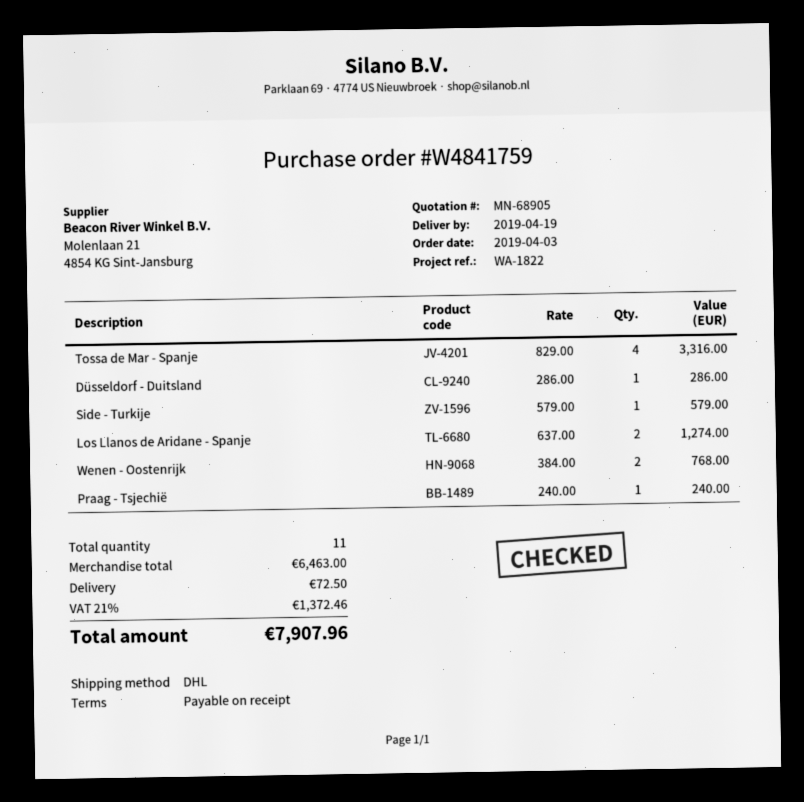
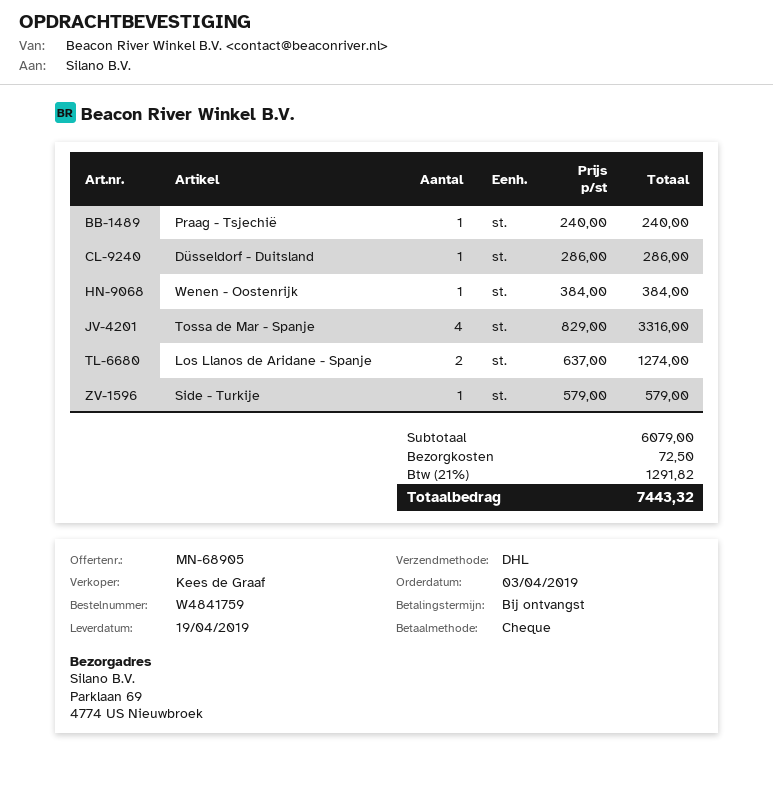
Wenen - Oostenrijk: 2 x 384.00 = 768.00 -> 1 x 384.00 = 384.00
subtotal: 6463.00 -> 6079.00
tax: 21% = 1372.46 -> 21% = 1291.82
total: 7907.96 -> 7443.32

